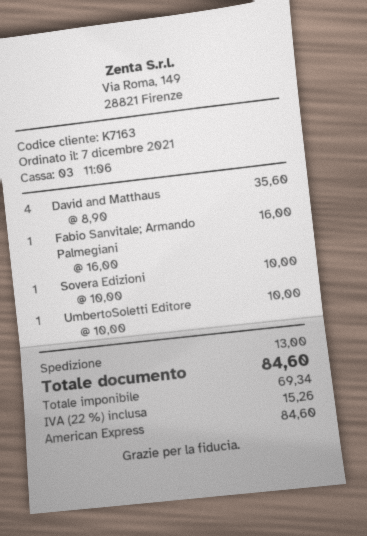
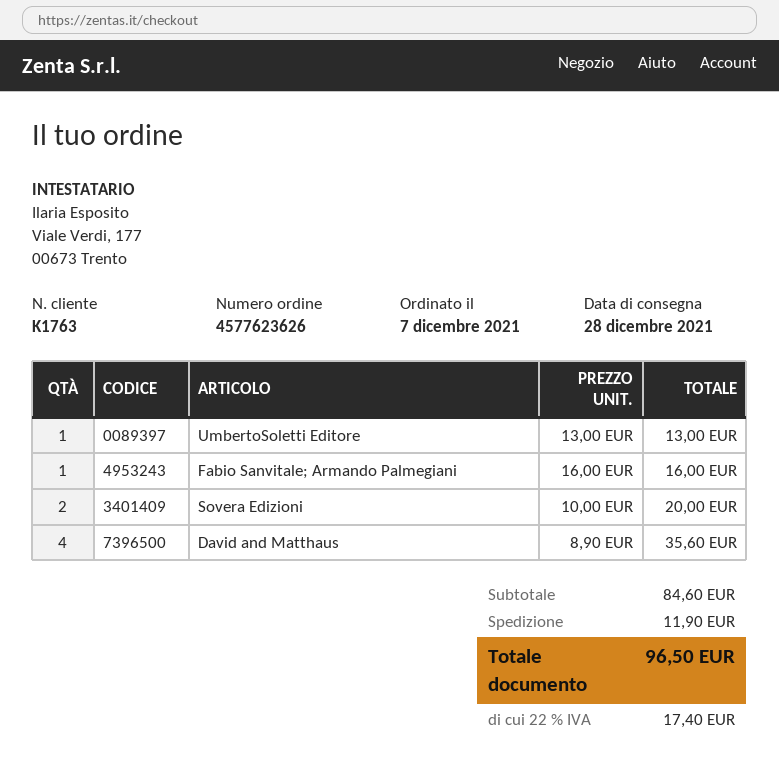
customer number: K7163 -> K1763
Sovera Edizioni: 1 x 10.00 = 10.00 -> 2 x 10.00 = 20.00
UmbertoSoletti Editore: 1 x 10.00 = 10.00 -> 1 x 13.00 = 13.00
shipping: 13.00 -> 11.90
tax: 22% = 15.26 -> 22% = 17.40
total: 84.60 -> 96.50

